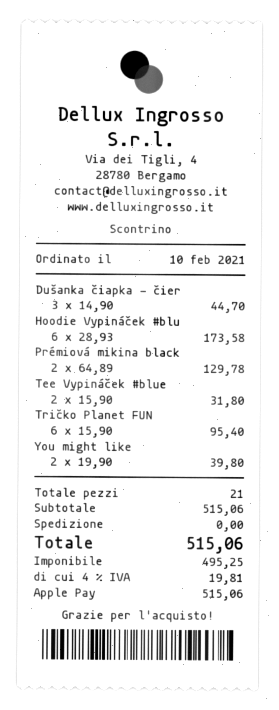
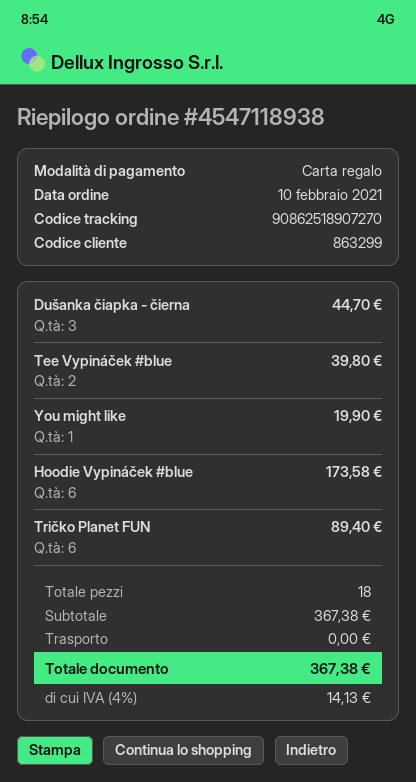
payment method: Apple Pay -> gift card
Prémiová mikina black: 2 for 129.78 -> none
Tee Vypináček #blue: 2 for 31.80 -> 2 for 39.80
Tričko Planet FUN: 6 for 95.40 -> 6 for 89.40
You might like: 2 for 39.80 -> 1 for 19.90
total quantity: 21 -> 18
subtotal: 515.06 -> 367.38
tax: 4% = 19.81 -> 4% = 14.13
total: 515.06 -> 367.38

